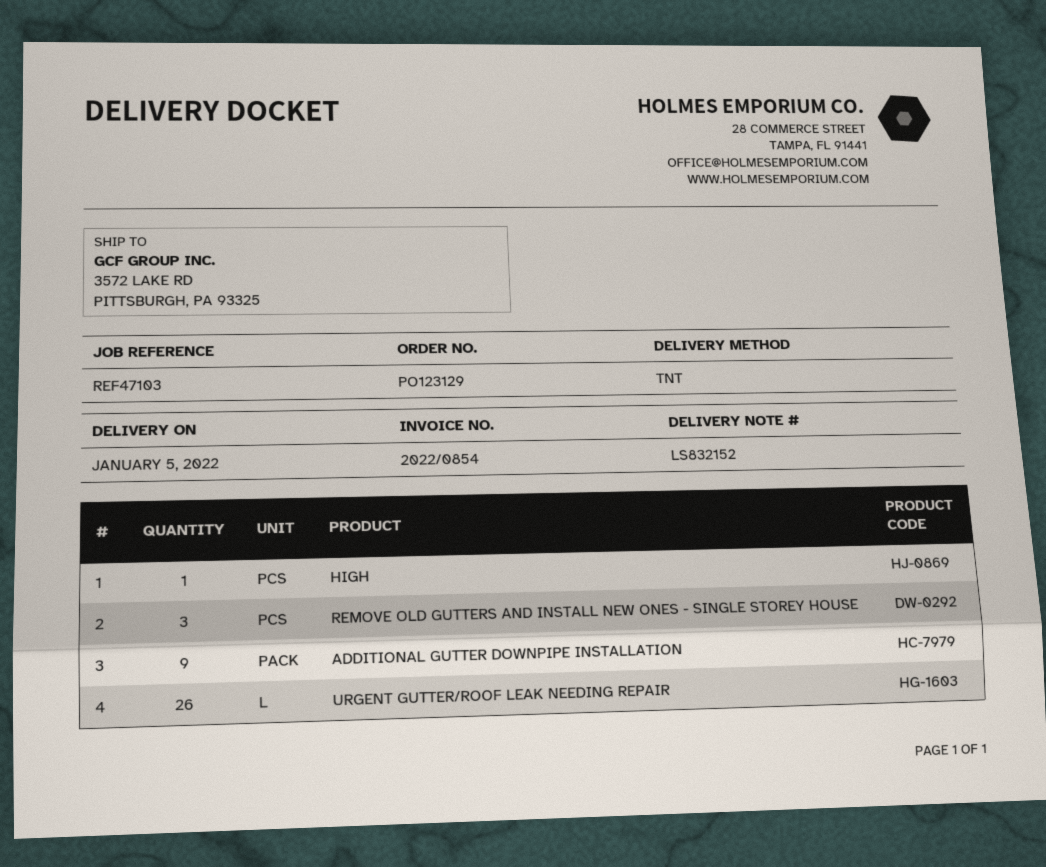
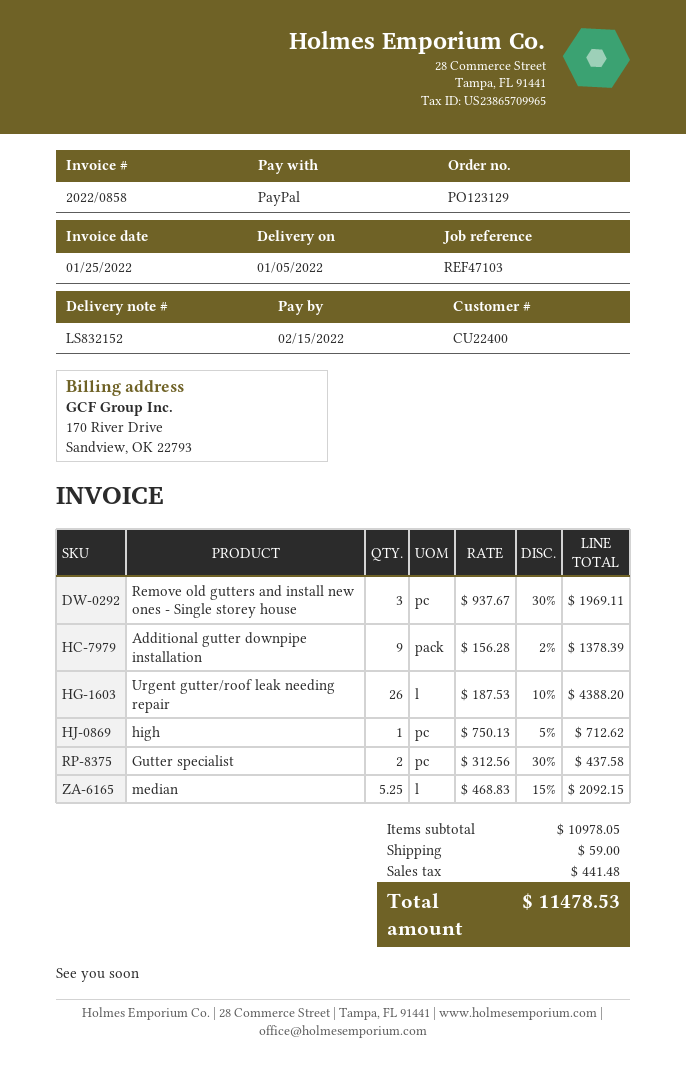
invoice number: 2022/0854 -> 2022/0858
Gutter specialist: none -> 2
median: none -> 5.25

